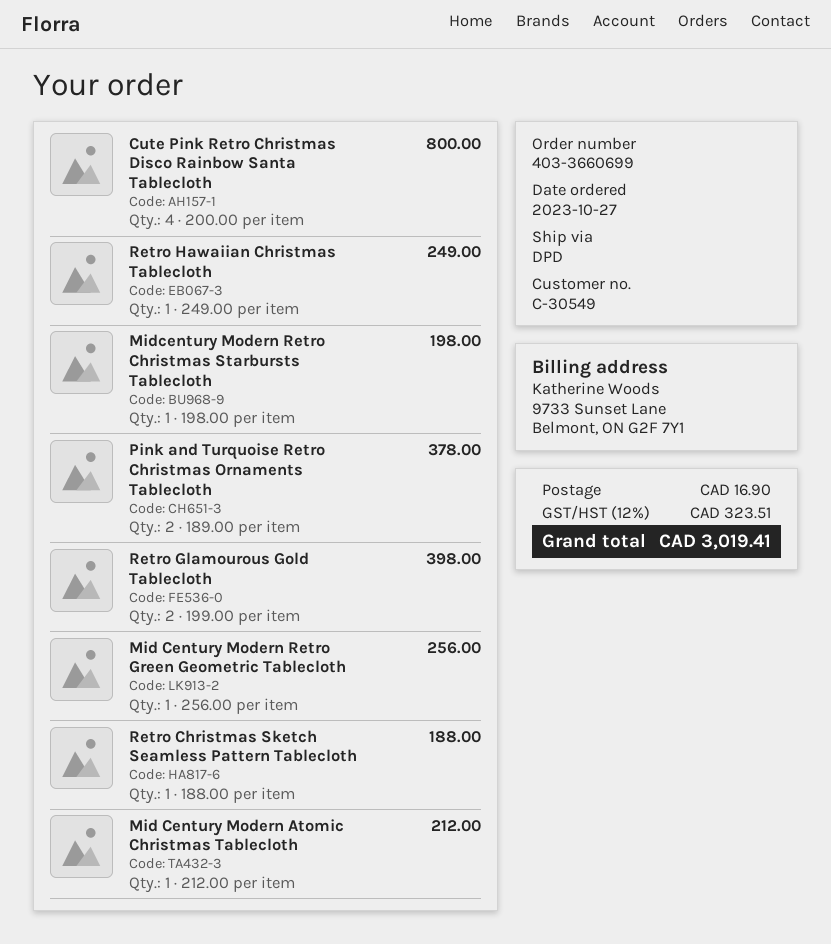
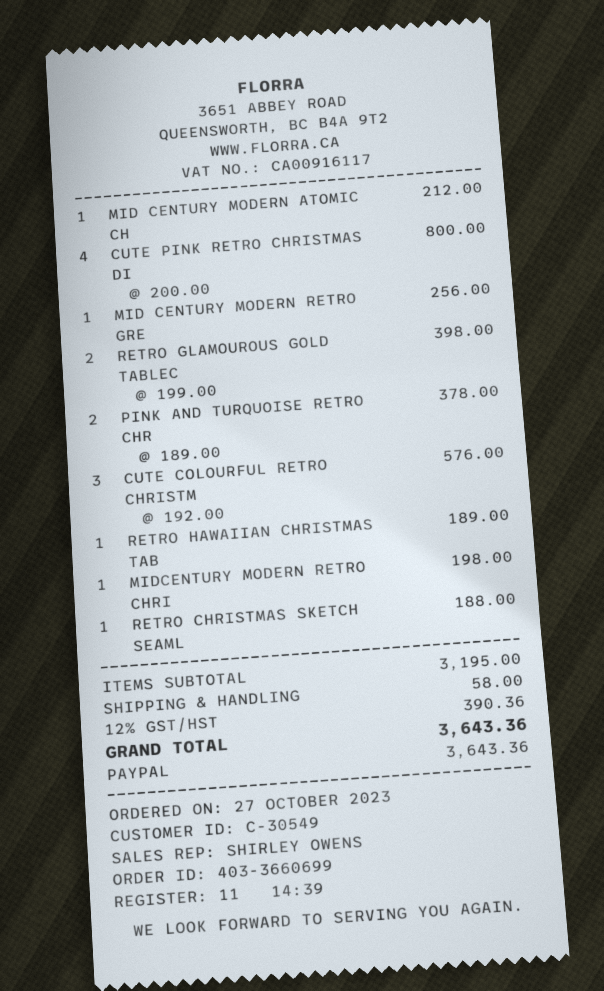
Retro Hawaiian Christmas Tablecloth: 1 x 249.00 = 249.00 -> 1 x 189.00 = 189.00
CUTE COLOURFUL RETRO CHRISTM: none -> 3 x 192.00 = 576.00
shipping: 16.90 -> 58.00
tax: 12% = 323.51 -> 12% = 390.36
total: 3019.41 -> 3643.36

